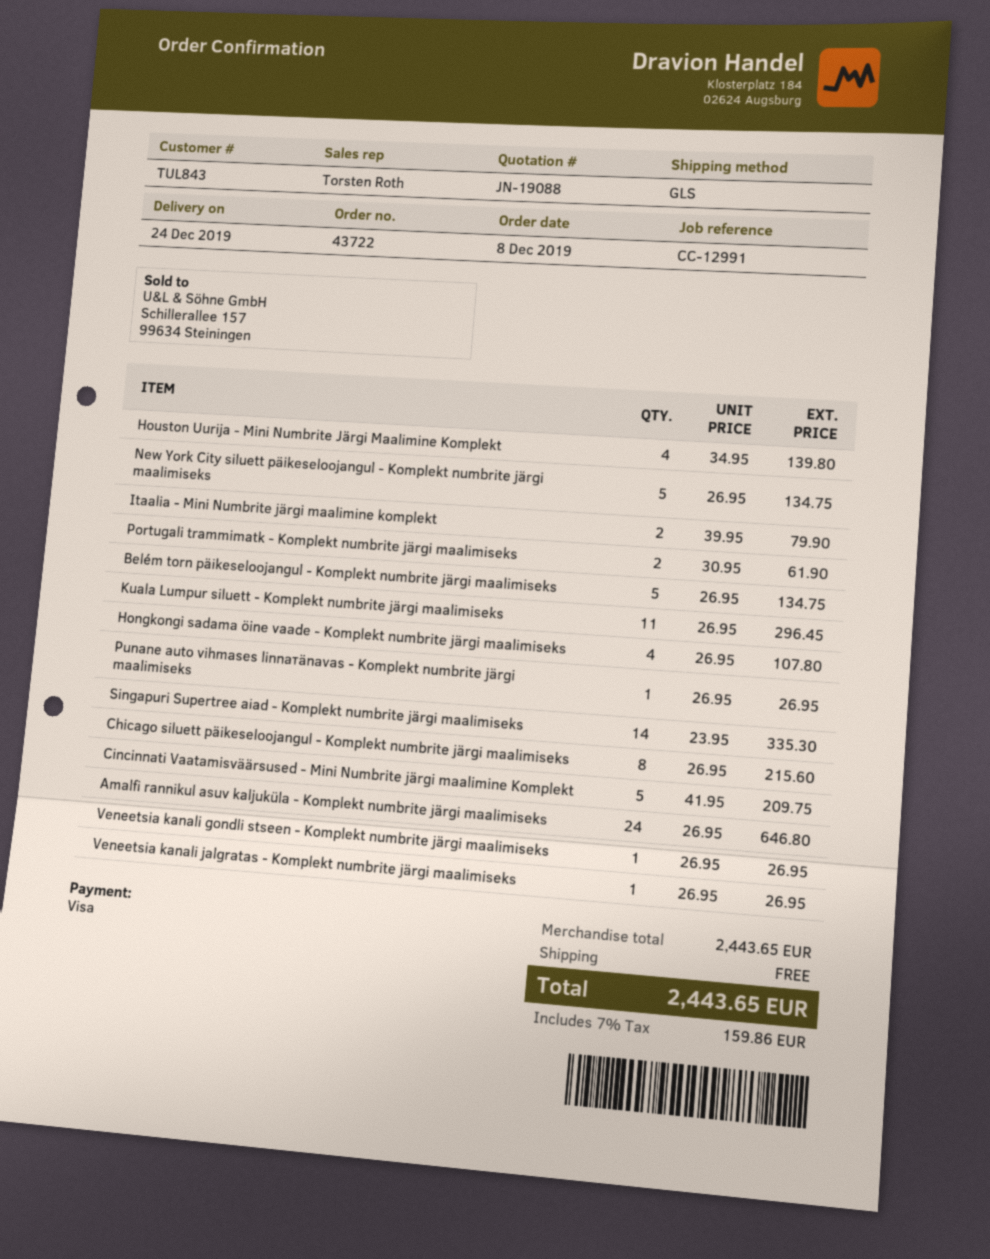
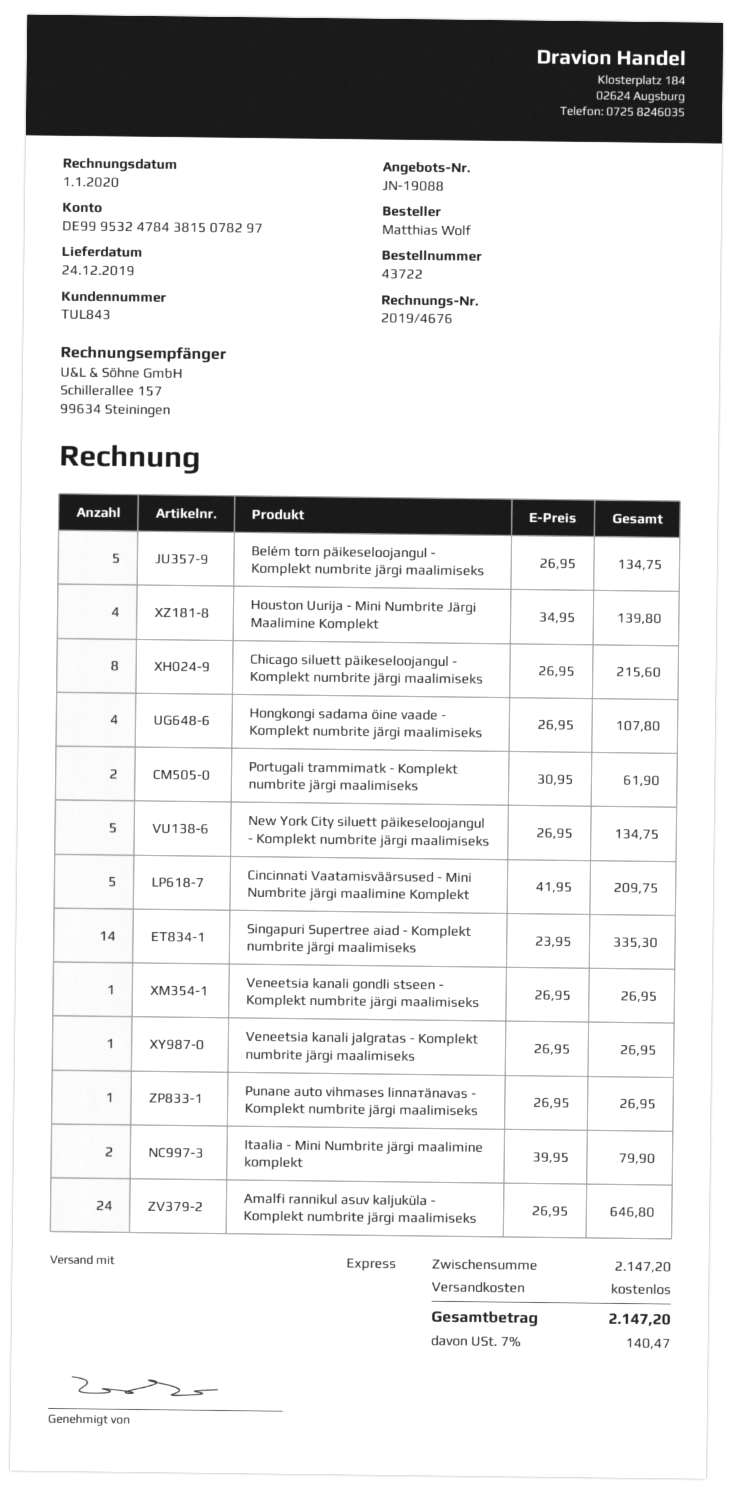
shipping method: GLS -> express
Kuala Lumpur siluett - Komplekt numbrite järgi maalimiseks: 11 x 26.95 = 296.45 -> none
subtotal: 2443.65 -> 2147.20
tax: 7% = 159.86 -> 7% = 140.47
total: 2443.65 -> 2147.20

